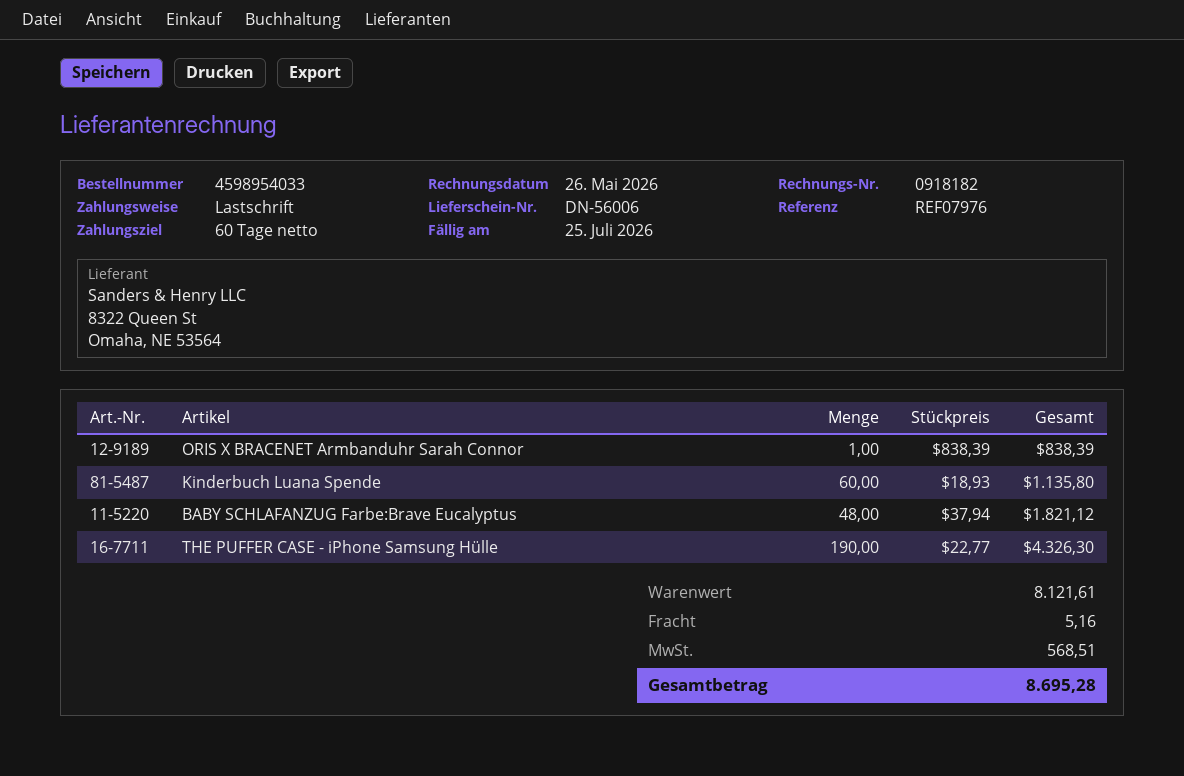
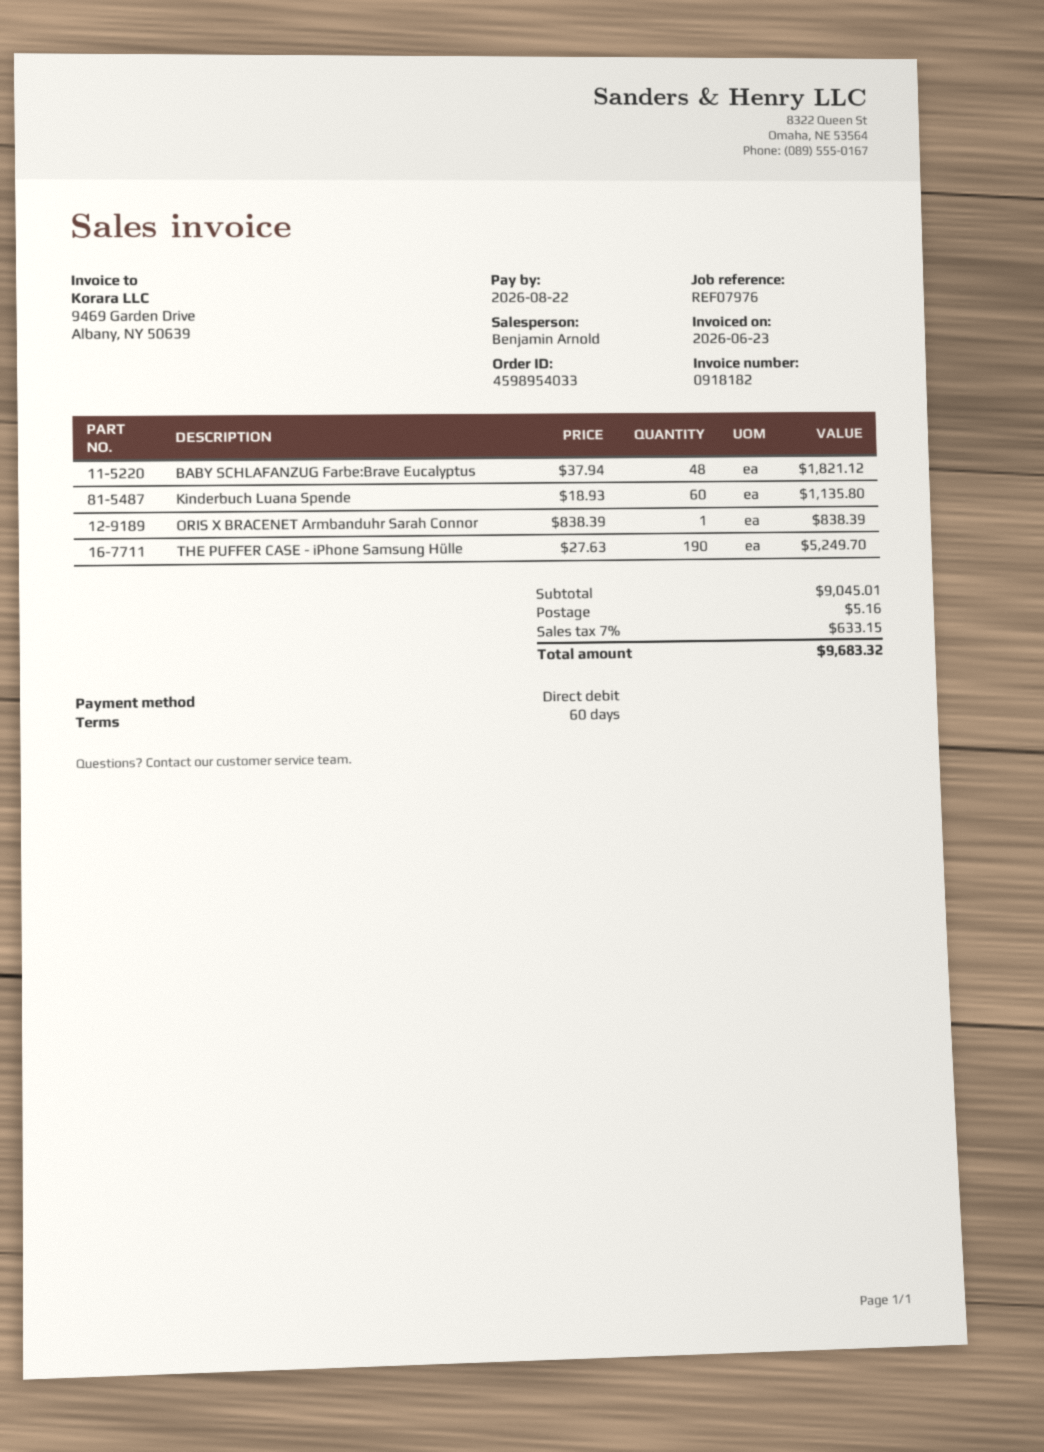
invoice date: 2026-05-26 -> 2026-06-23
due date: 2026-07-25 -> 2026-08-22
THE PUFFER CASE - iPhone Samsung Hülle: 190 x 22.77 = 4326.30 -> 190 x 27.63 = 5249.70
subtotal: 8121.61 -> 9045.01
tax: 568.51 -> 633.15
total: 8695.28 -> 9683.32

